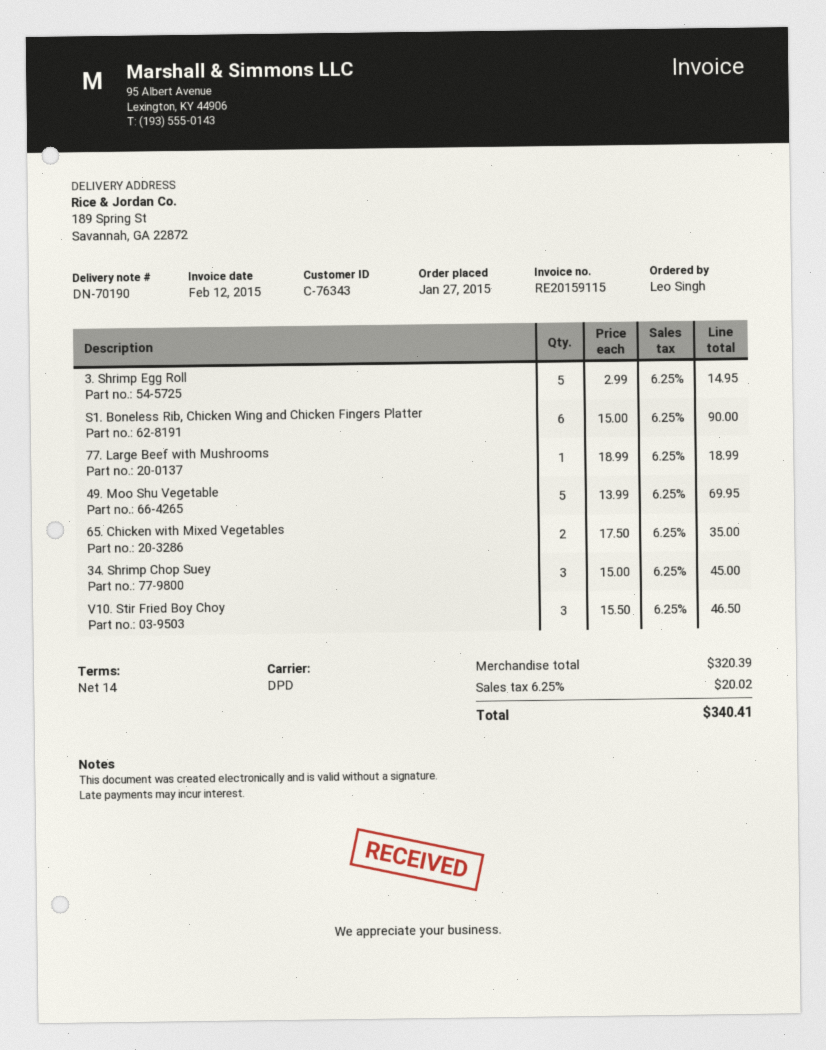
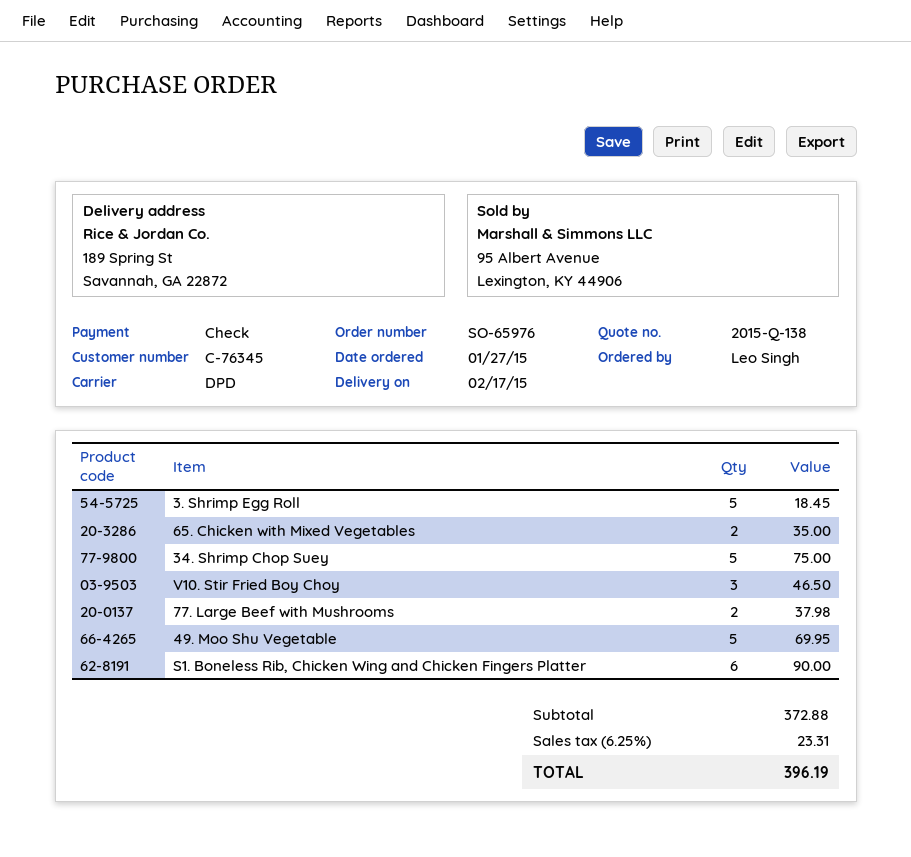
customer number: C-76343 -> C-76345
3. Shrimp Egg Roll: 5 for 14.95 -> 5 for 18.45
77. Large Beef with Mushrooms: 1 for 18.99 -> 2 for 37.98
34. Shrimp Chop Suey: 3 for 45.00 -> 5 for 75.00
subtotal: 320.39 -> 372.88
tax: 6.25% = 20.02 -> 6.25% = 23.31
total: 340.41 -> 396.19

